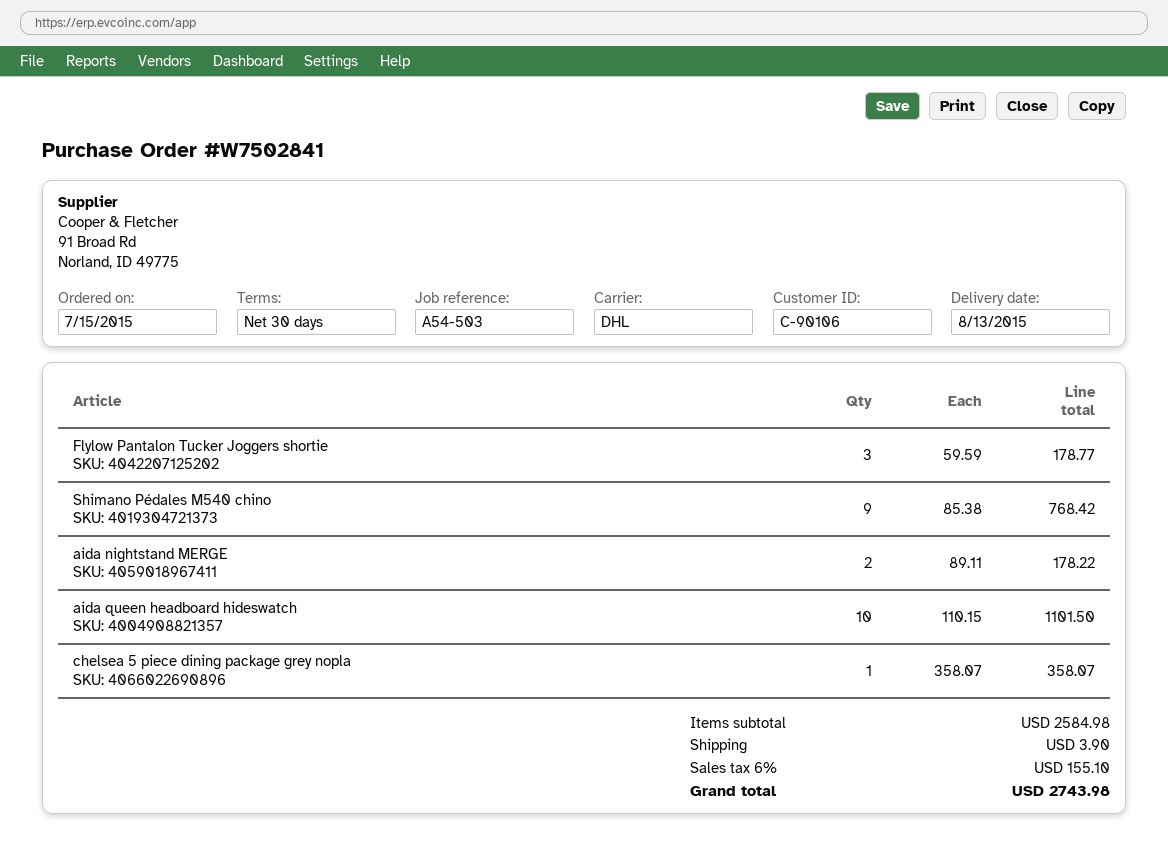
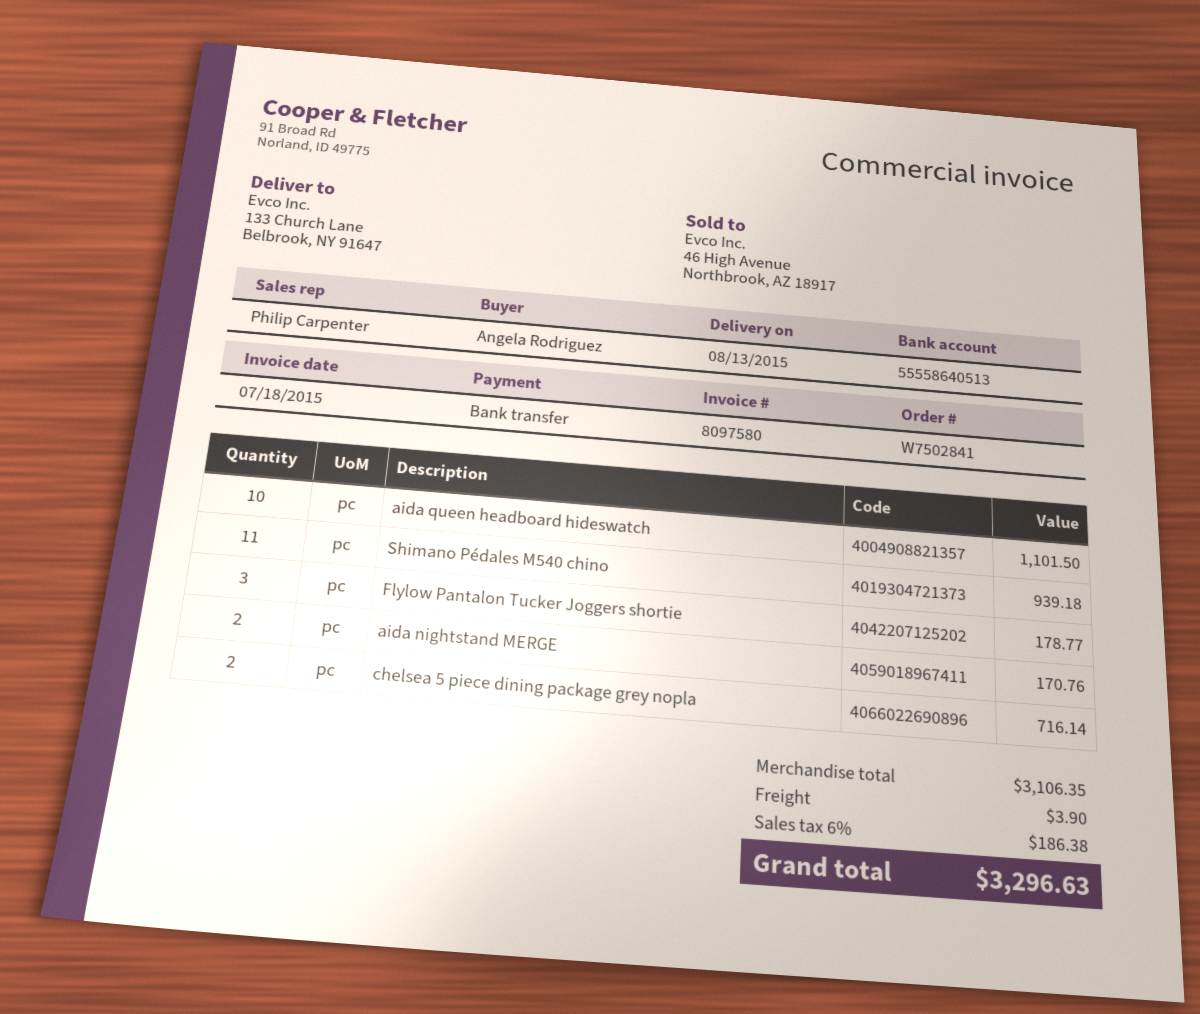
Shimano Pédales M540 chino: 9 for 768.42 -> 11 for 939.18
aida nightstand MERGE: 2 for 178.22 -> 2 for 170.76
chelsea 5 piece dining package grey nopla: 1 for 358.07 -> 2 for 716.14
subtotal: 2584.98 -> 3106.35
tax: 6% = 155.10 -> 6% = 186.38
total: 2743.98 -> 3296.63

